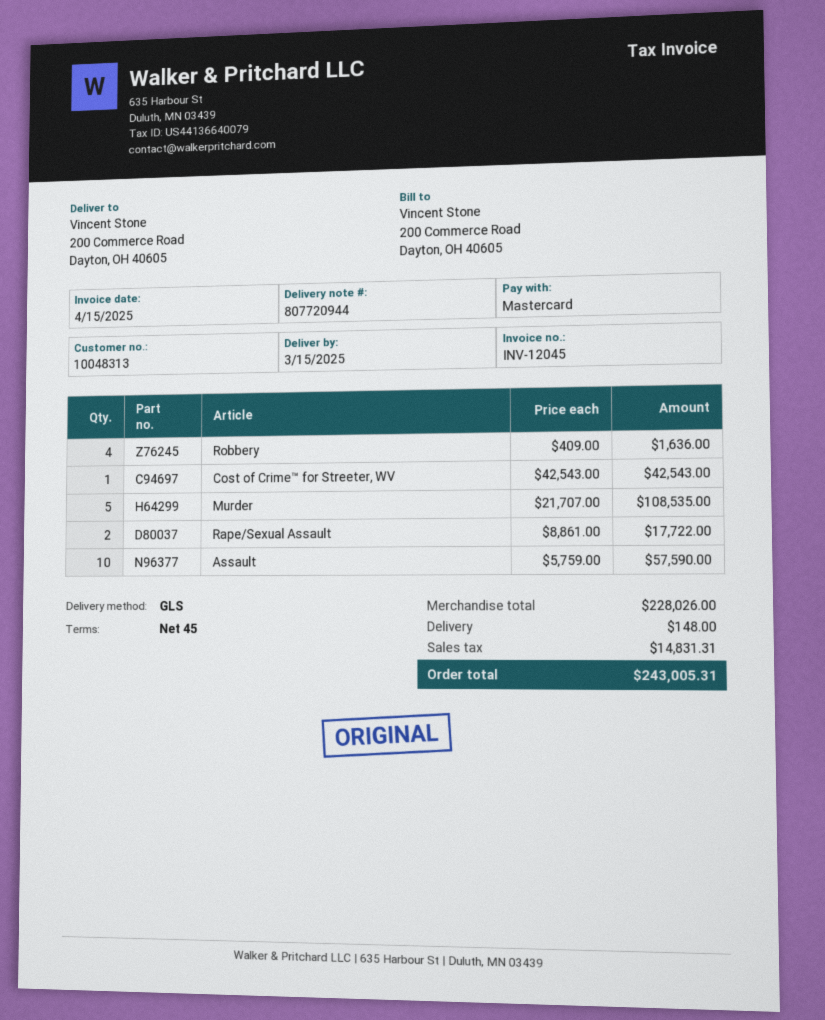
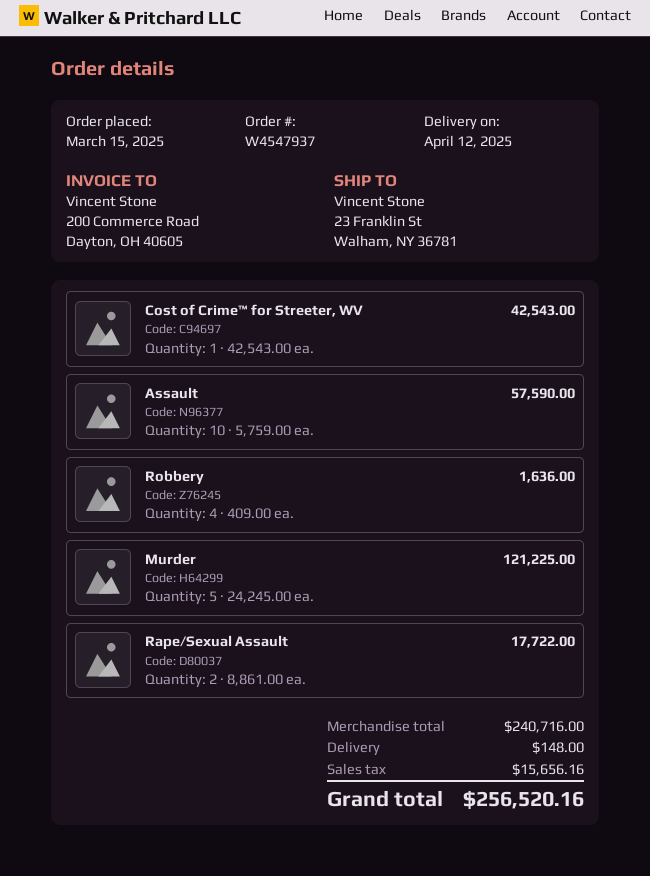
delivery date: 2025-03-15 -> 2025-04-12
ship to: 200 Commerce Road, Dayton, OH 40605 -> 23 Franklin St, Walham, NY 36781
Murder: 5 x 21707.00 = 108535.00 -> 5 x 24245.00 = 121225.00
subtotal: 228026.00 -> 240716.00
tax: 14831.31 -> 15656.16
total: 243005.31 -> 256520.16

